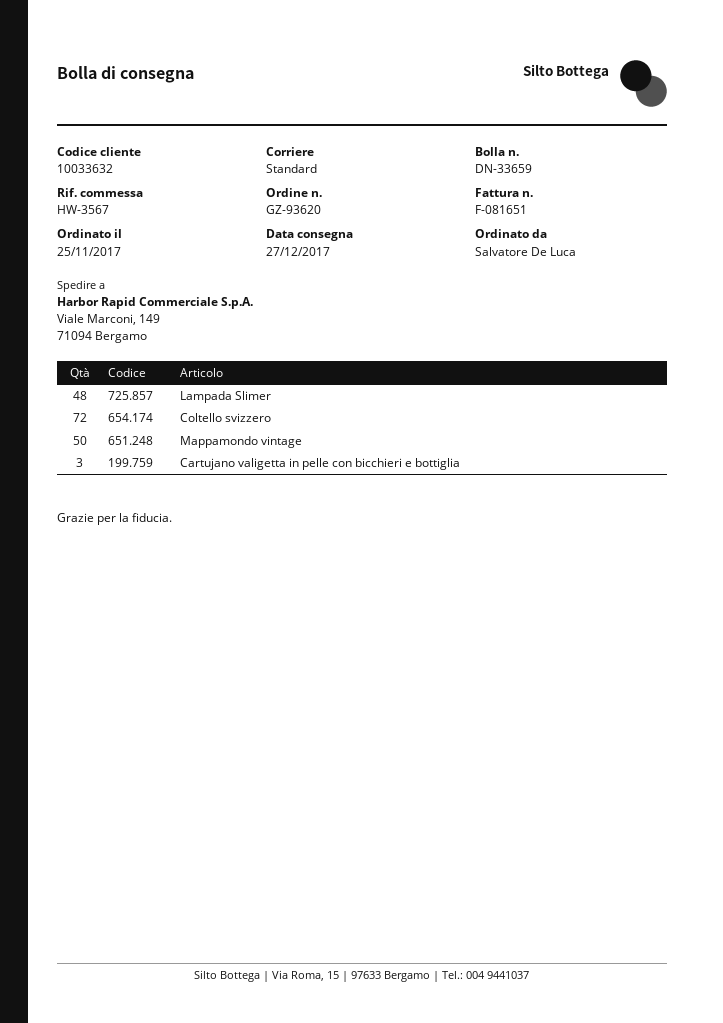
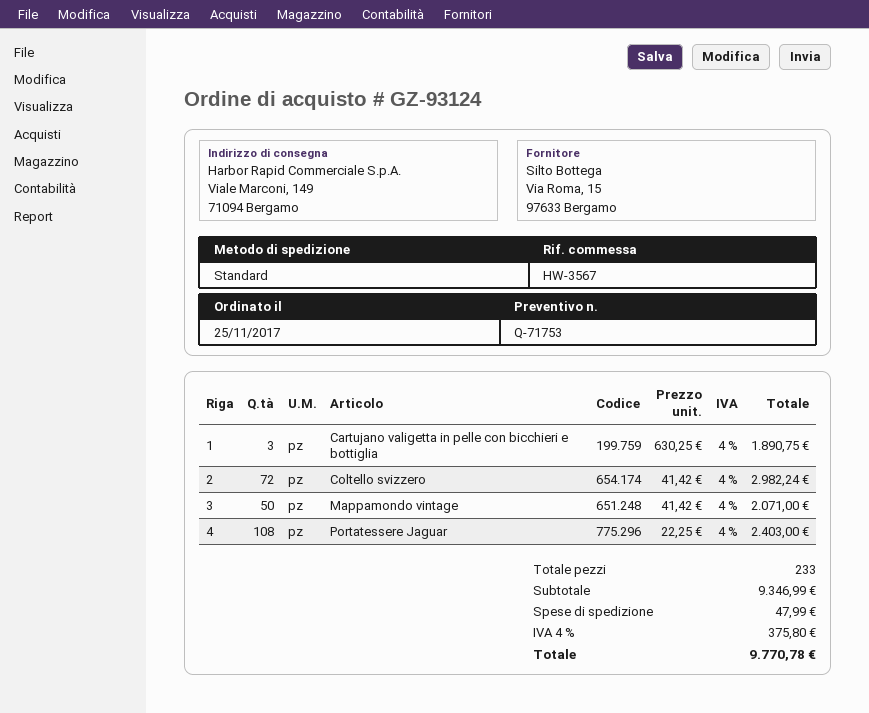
order number: GZ-93620 -> GZ-93124
Lampada Slimer: 48 -> none
Portatessere Jaguar: none -> 108

